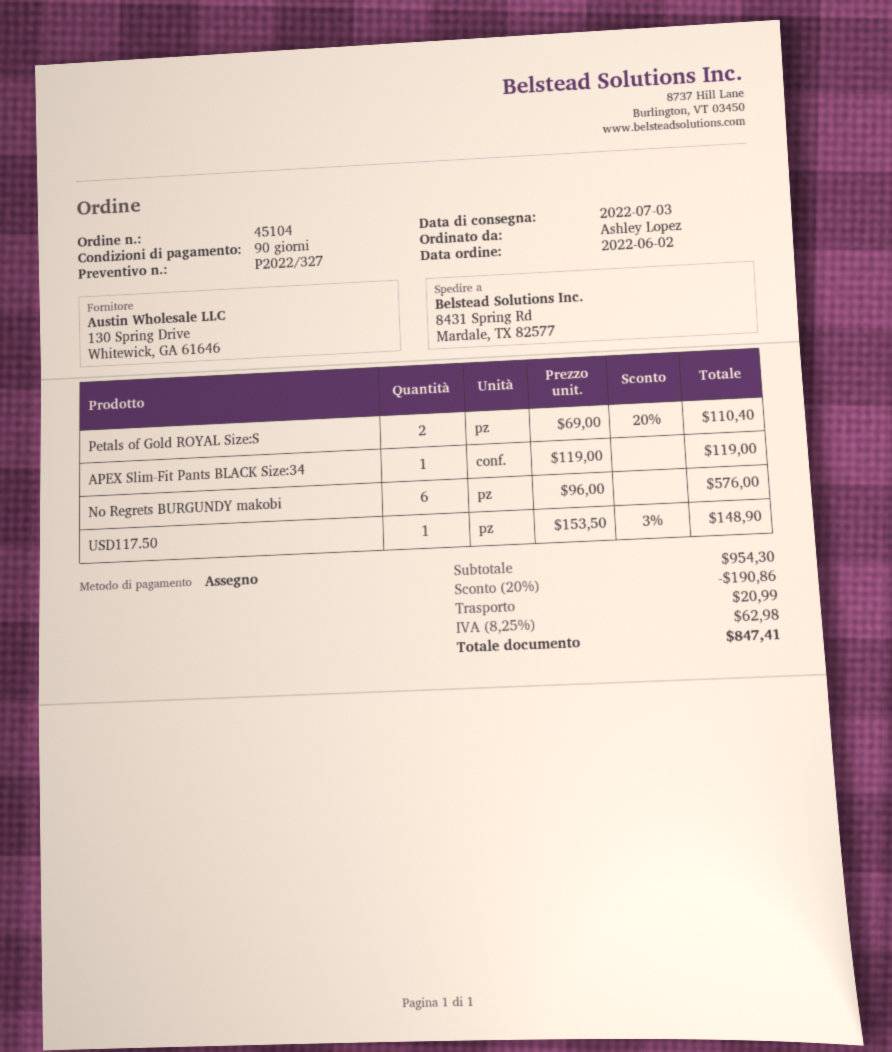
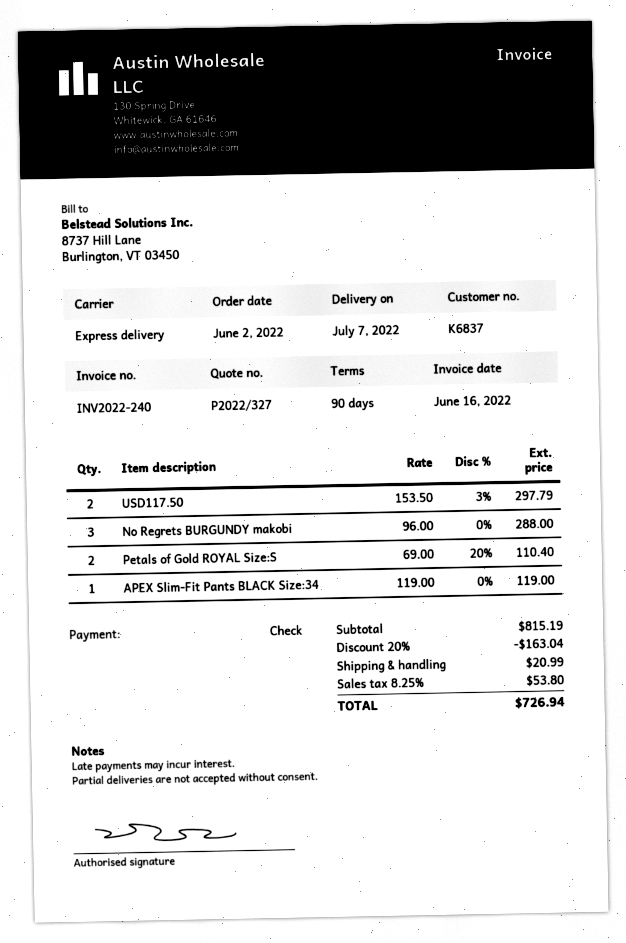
delivery date: 2022-07-03 -> 2022-07-07
No Regrets BURGUNDY makobi: 6 x 96.00 = 576.00 -> 3 x 96.00 = 288.00
USD117.50: 1 x 153.50 - 3% = 148.90 -> 2 x 153.50 - 3% = 297.79
subtotal: 954.30 -> 815.19
discount: 20% = 190.86 -> 20% = 163.04
tax: 8.25% = 62.98 -> 8.25% = 53.80
total: 847.41 -> 726.94

